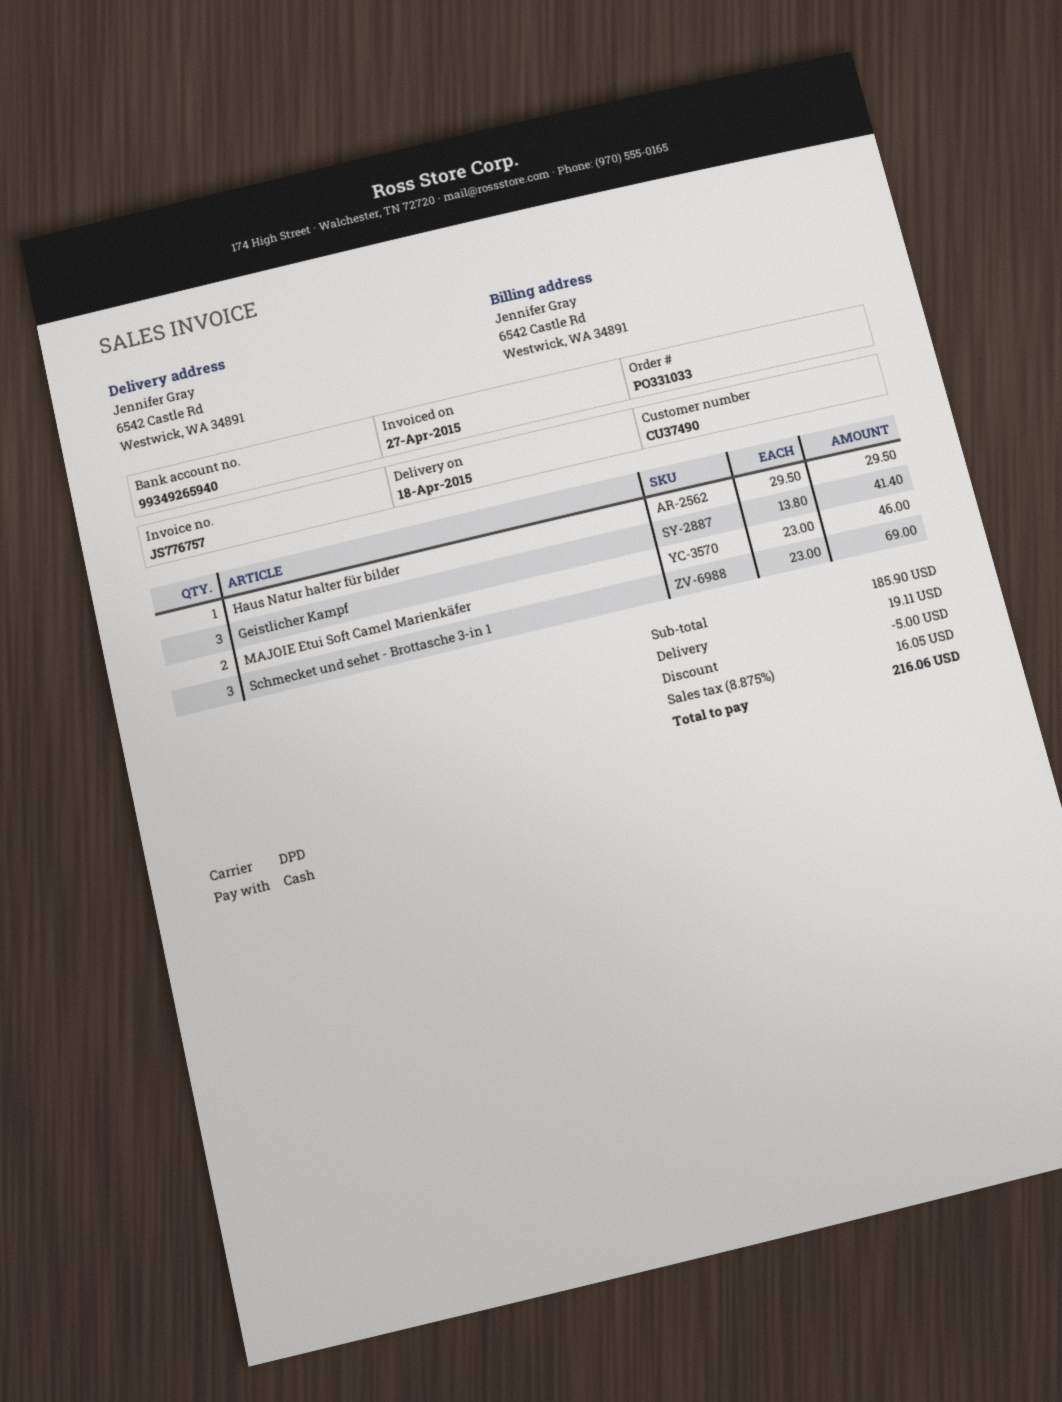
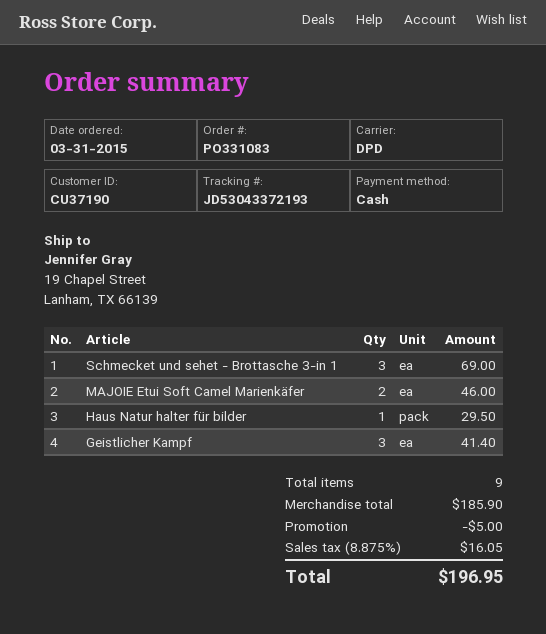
order number: PO331033 -> PO331083
customer number: CU37490 -> CU37190
ship to: 6542 Castle Rd, Westwick, WA 34891 -> 19 Chapel Street, Lanham, TX 66139
shipping: 19.11 -> none
total: 216.06 -> 196.95

